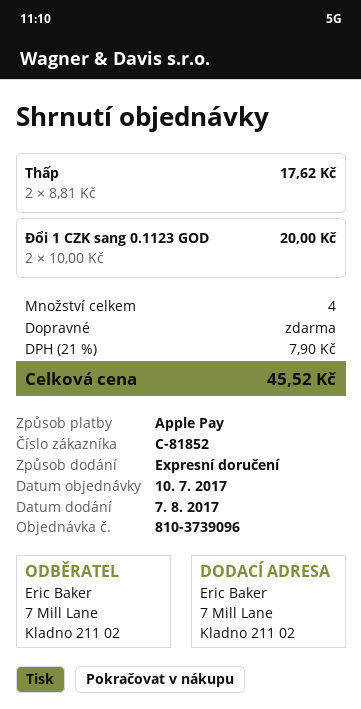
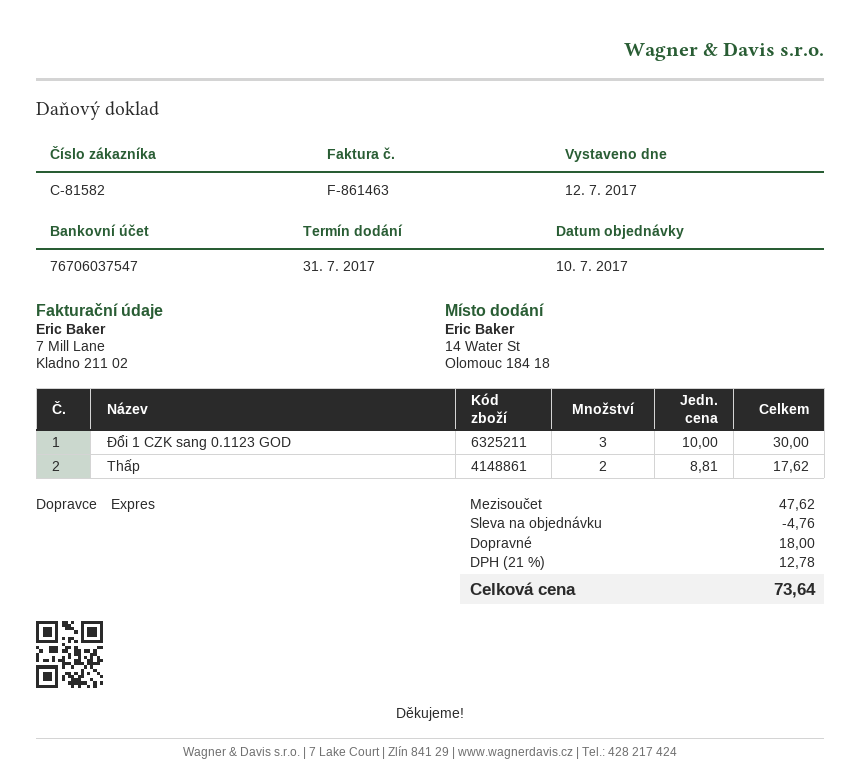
delivery date: 2017-08-07 -> 2017-07-31
customer number: C-81852 -> C-81582
ship to: 7 Mill Lane, Kladno 211 02 -> 14 Water St, Olomouc 184 18
Đổi 1 CZK sang 0.1123 GOD: 2 x 10.00 = 20.00 -> 3 x 10.00 = 30.00
discount: none -> 4.76
shipping: 0.00 -> 18.00
tax: 21% = 7.90 -> 21% = 12.78
total: 45.52 -> 73.64

